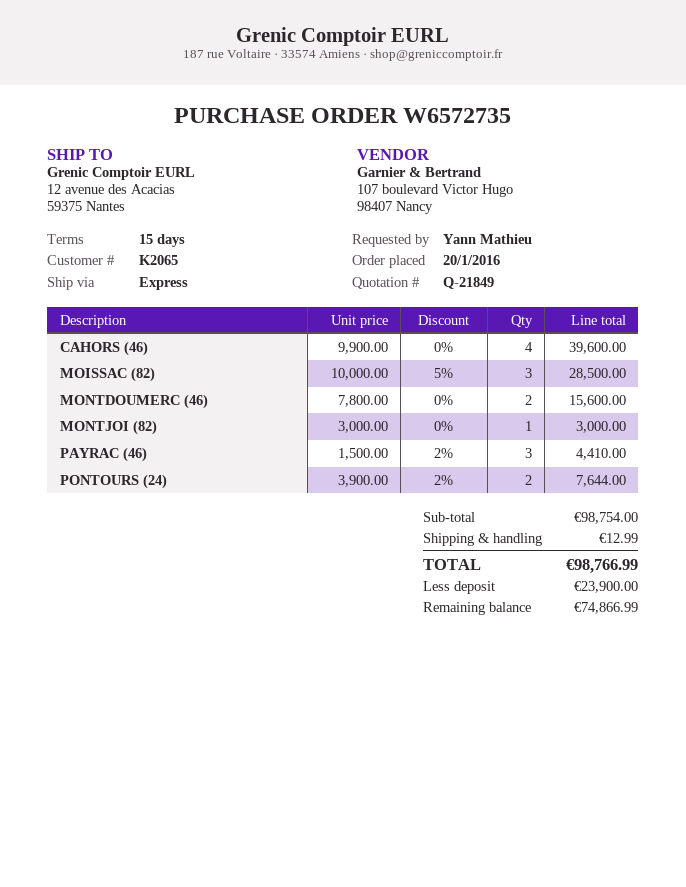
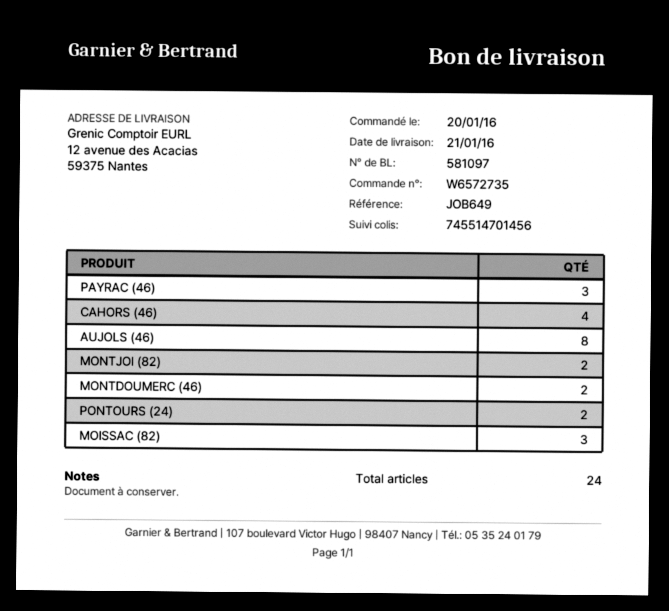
MONTJOI (82): 1 -> 2
AUJOLS (46): none -> 8

